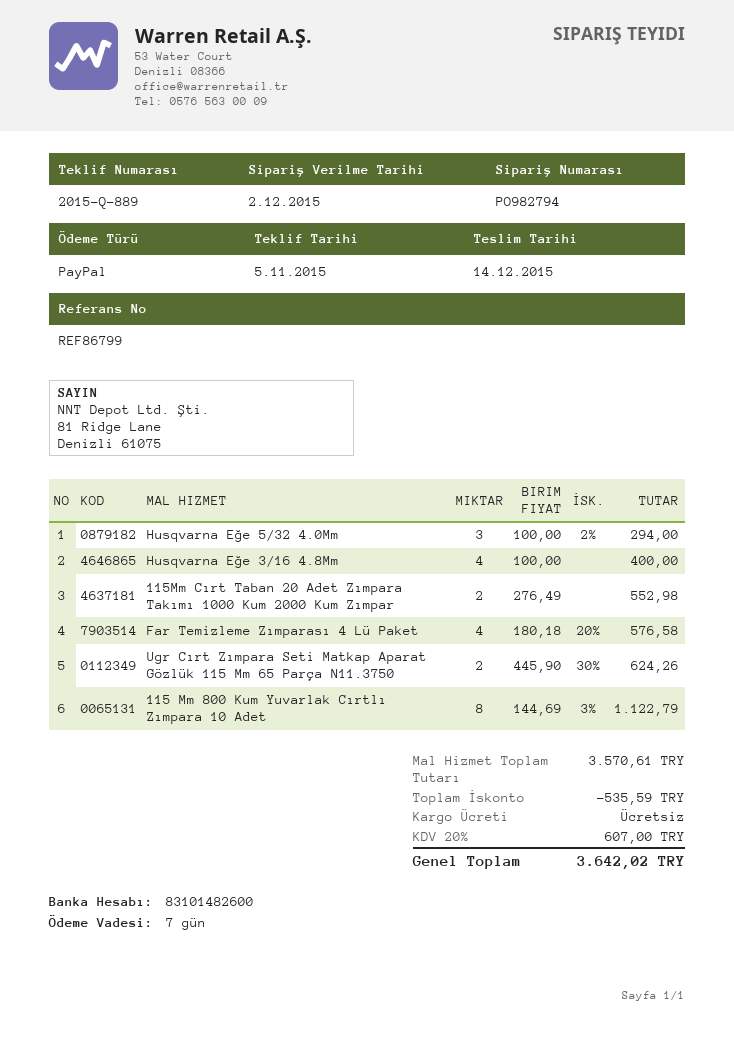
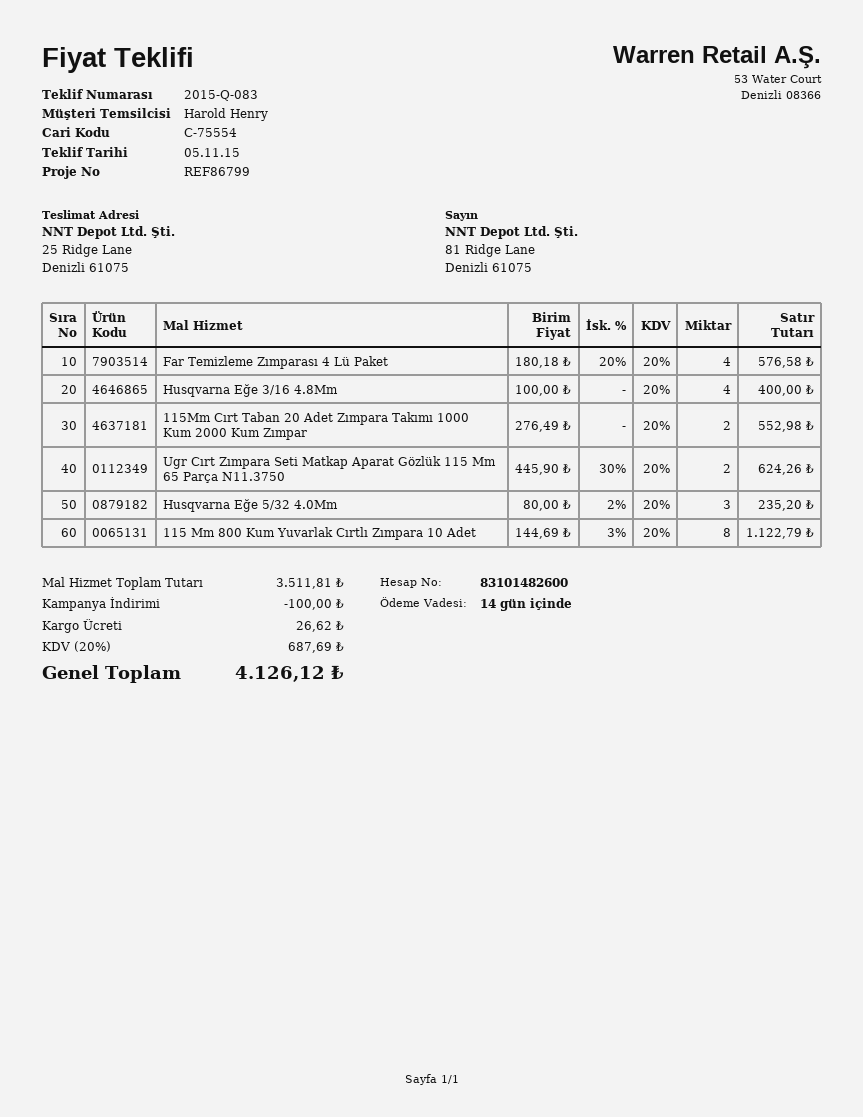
quote number: 2015-Q-889 -> 2015-Q-083
payment terms: 7 days -> 14 days
Husqvarna Eğe 5/32 4.0Mm: 3 x 100.00 - 2% = 294.00 -> 3 x 80.00 - 2% = 235.20
subtotal: 3570.61 -> 3511.81
discount: 535.59 -> 100.00
shipping: 0.00 -> 26.62
tax: 20% = 607.00 -> 20% = 687.69
total: 3642.02 -> 4126.12

